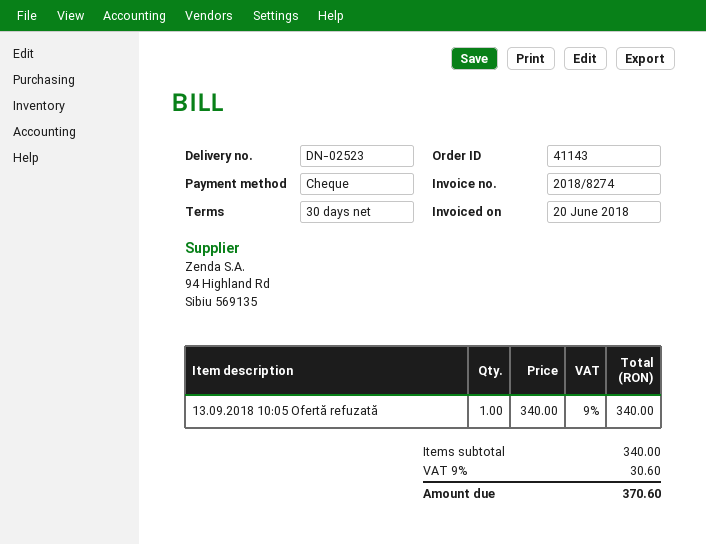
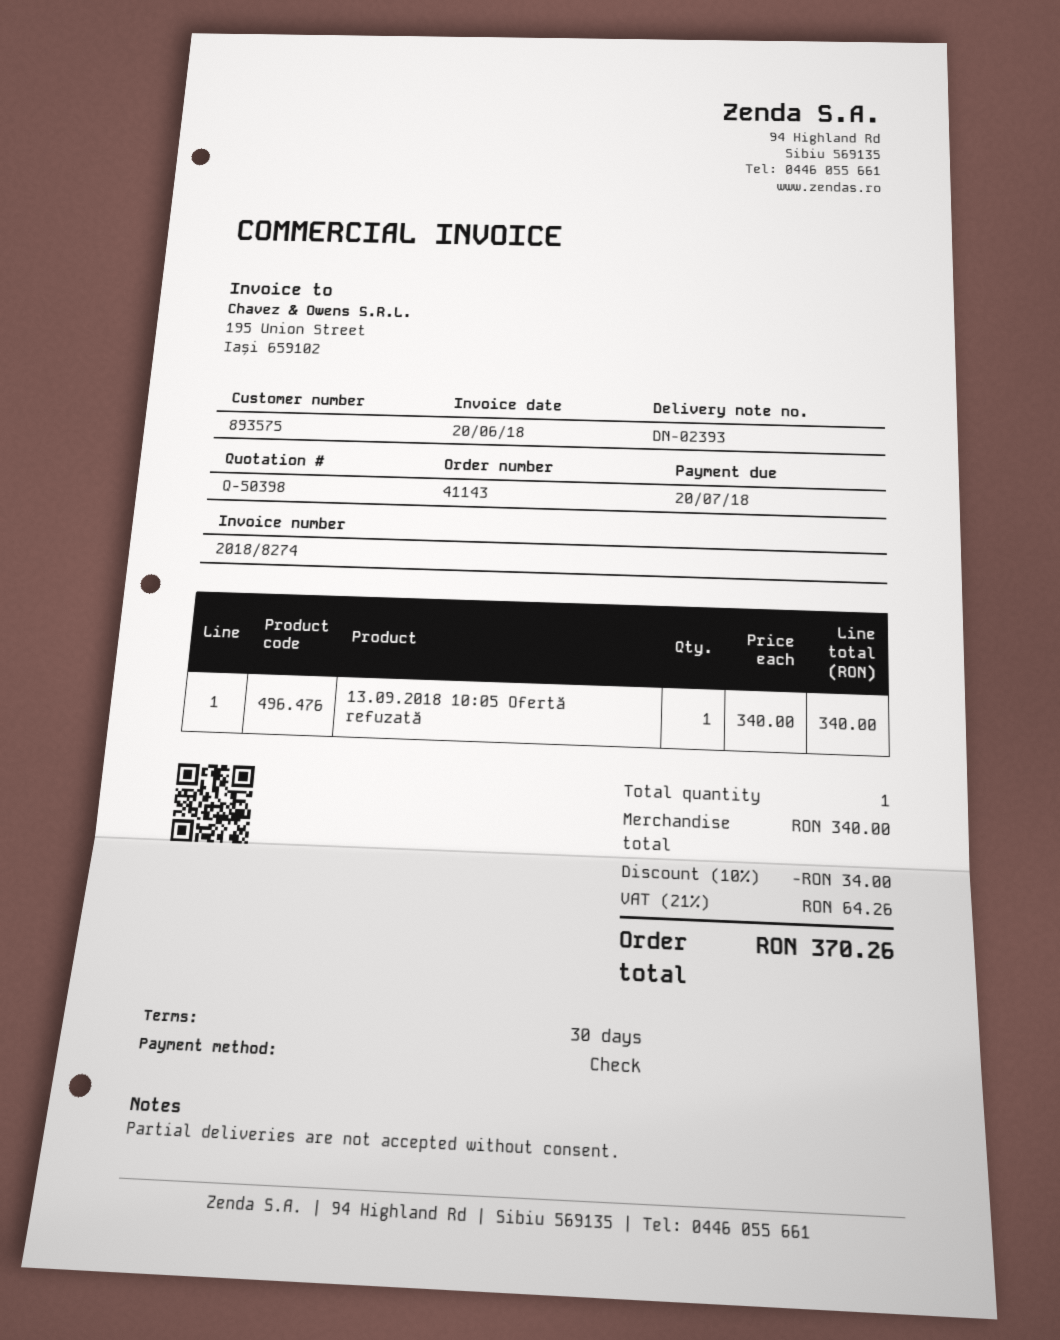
delivery note number: DN-02523 -> DN-02393
discount: none -> 10% = 34.00
tax: 9% = 30.60 -> 21% = 64.26
total: 370.60 -> 370.26

